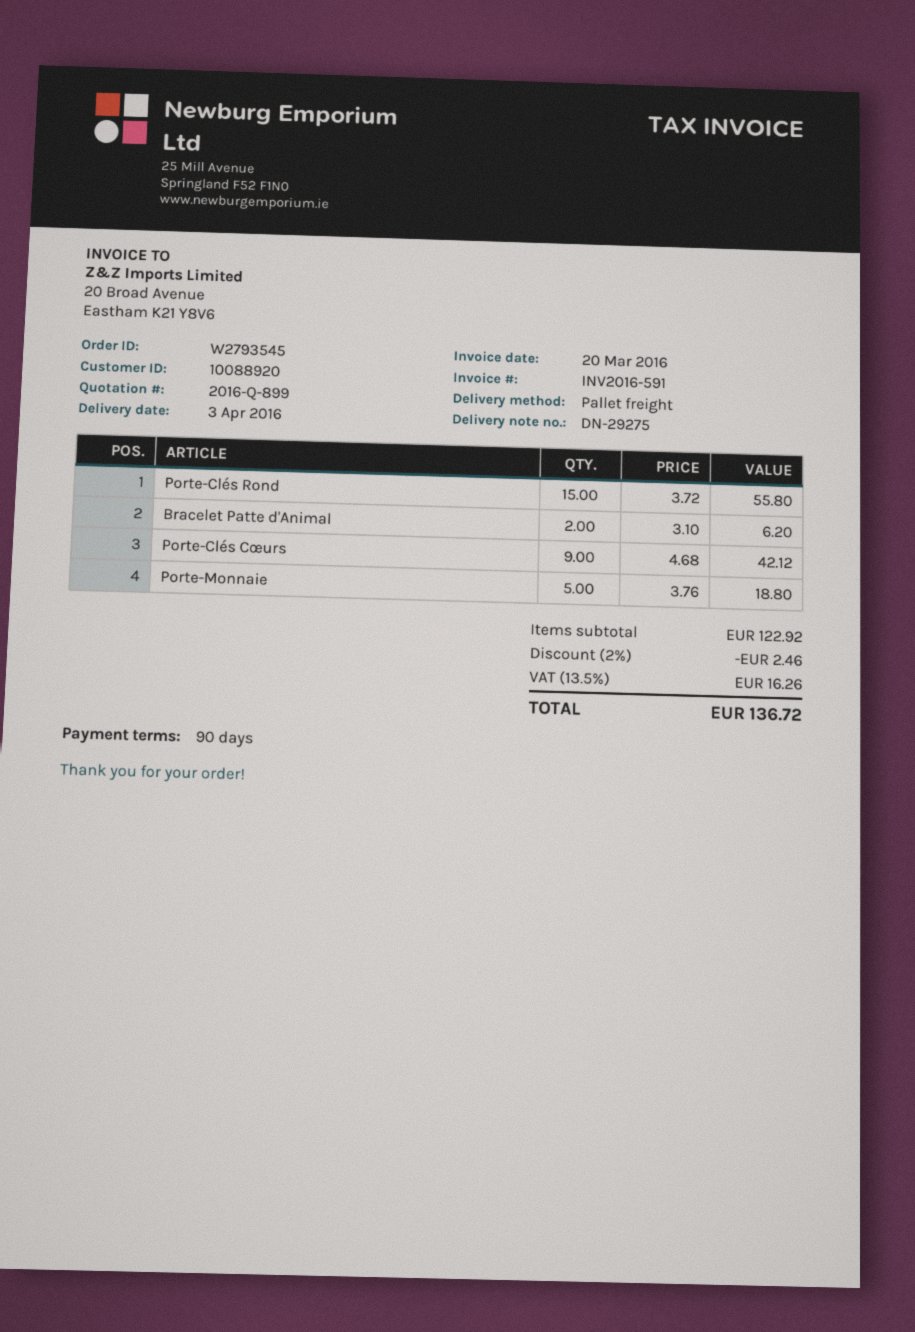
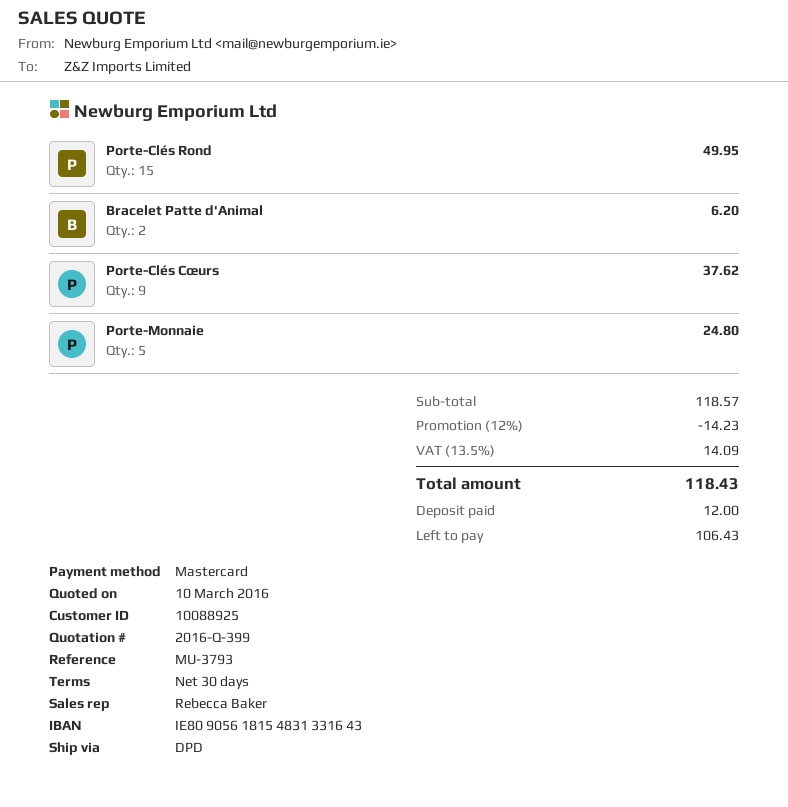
quote number: 2016-Q-899 -> 2016-Q-399
payment terms: 90 days -> 30 days
customer number: 10088920 -> 10088925
shipping method: pallet freight -> DPD
Porte-Clés Rond: 15 for 55.80 -> 15 for 49.95
Porte-Clés Cœurs: 9 for 42.12 -> 9 for 37.62
Porte-Monnaie: 5 for 18.80 -> 5 for 24.80
subtotal: 122.92 -> 118.57
discount: 2% = 2.46 -> 12% = 14.23
tax: 13.5% = 16.26 -> 13.5% = 14.09
total: 136.72 -> 118.43

